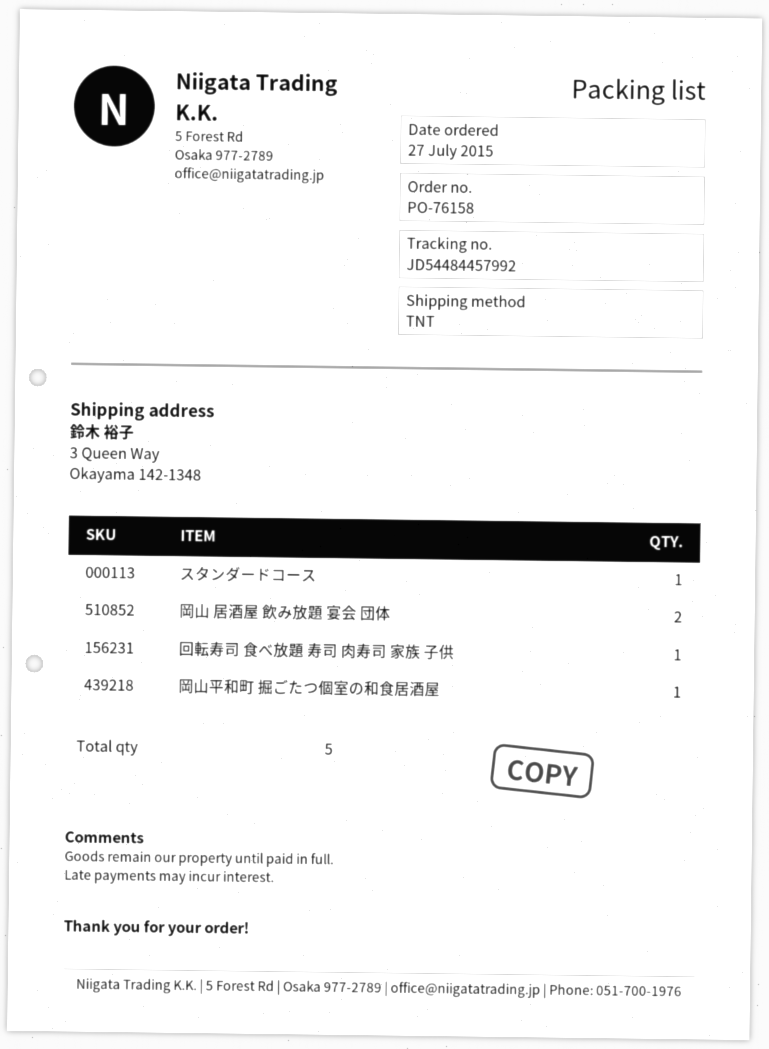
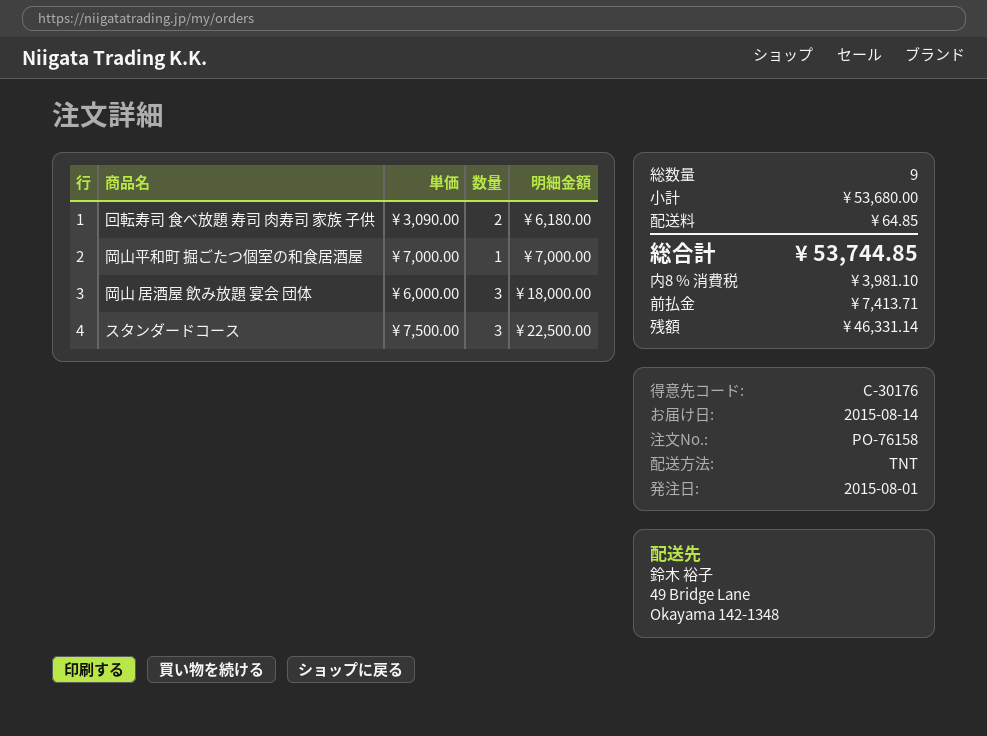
order date: 2015-07-27 -> 2015-08-01
ship to: 3 Queen Way, Okayama 142-1348 -> 49 Bridge Lane, Okayama 142-1348
スタンダードコース: 1 -> 3
岡山 居酒屋 飲み放題 宴会 団体: 2 -> 3
回転寿司 食べ放題 寿司 肉寿司 家族 子供: 1 -> 2
total quantity: 5 -> 9

